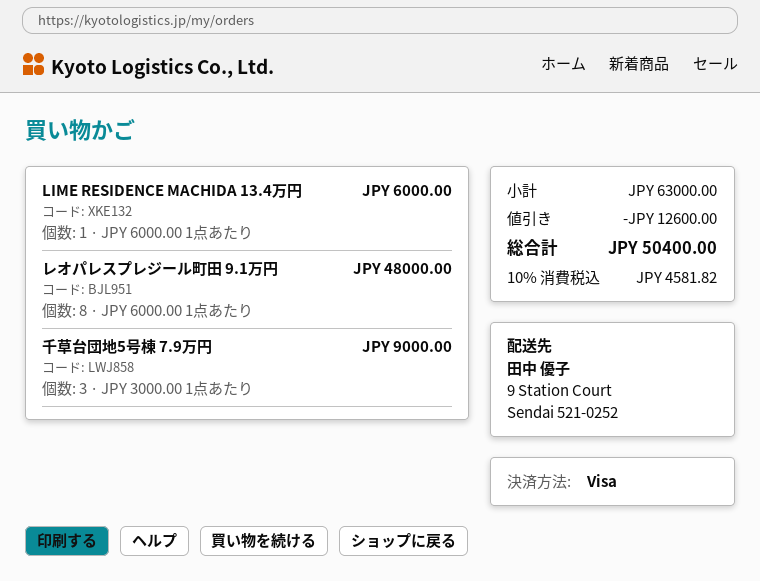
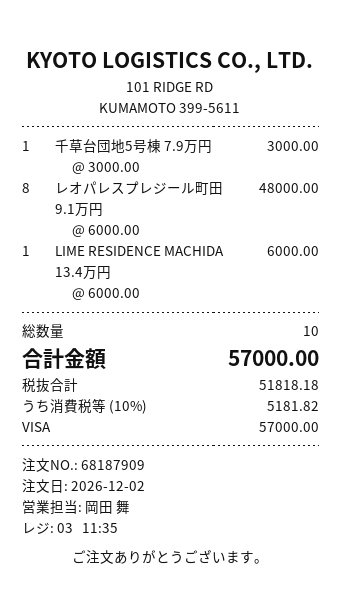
千草台団地5号棟 7.9万円: 3 x 3000.00 = 9000.00 -> 1 x 3000.00 = 3000.00
discount: 12600.00 -> none
tax: 10% = 4581.82 -> 10% = 5181.82
total: 50400.00 -> 57000.00

